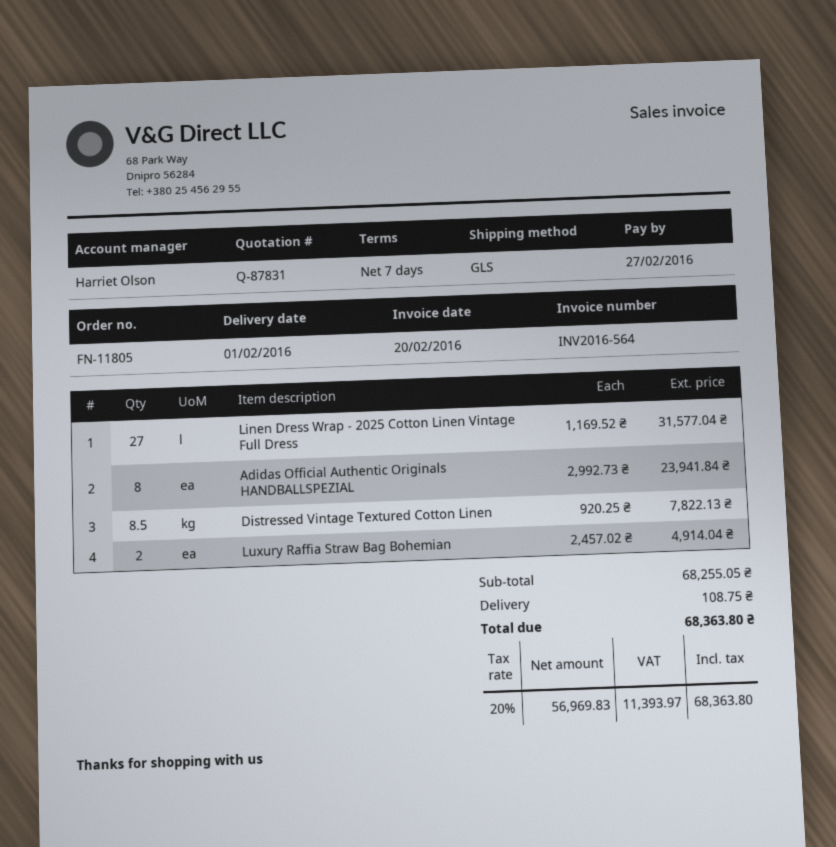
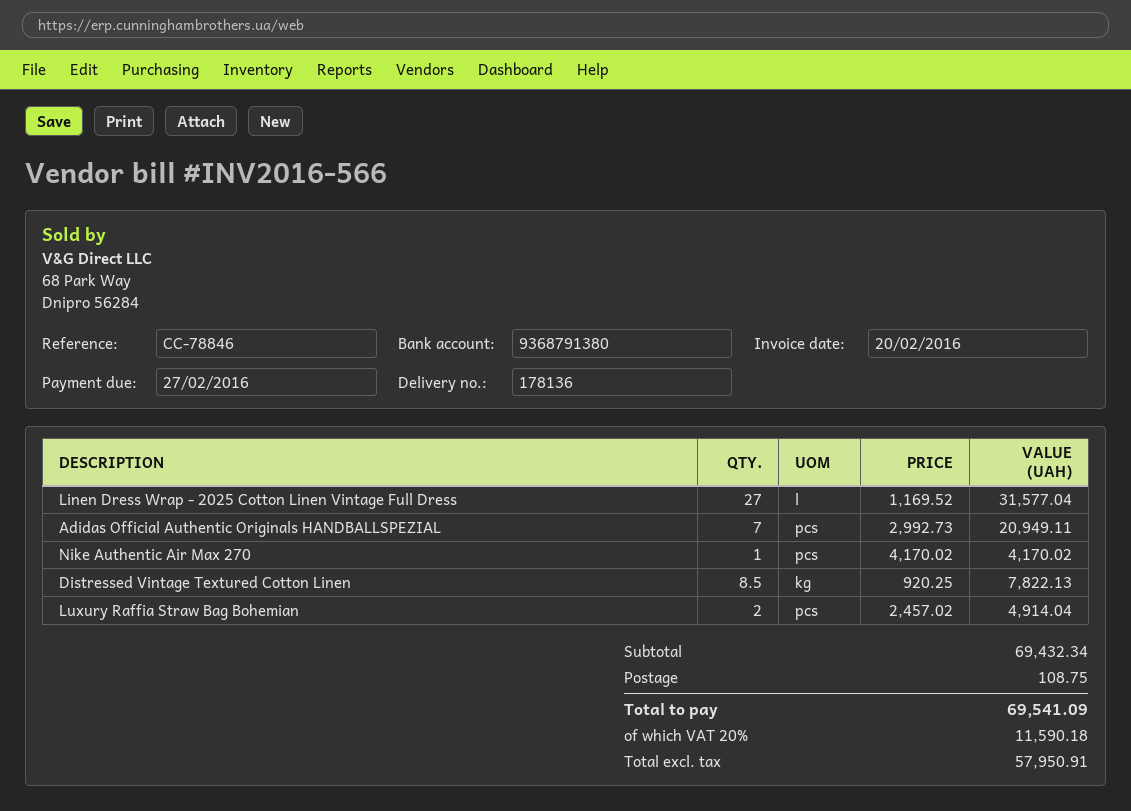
invoice number: INV2016-564 -> INV2016-566
Adidas Official Authentic Originals HANDBALLSPEZIAL: 8 x 2992.73 = 23941.84 -> 7 x 2992.73 = 20949.11
Nike Authentic Air Max 270: none -> 1 x 4170.02 = 4170.02
subtotal: 68255.05 -> 69432.34
net: 56969.83 -> 57950.91
tax: 20% = 11393.97 -> 20% = 11590.18
total: 68363.80 -> 69541.09

